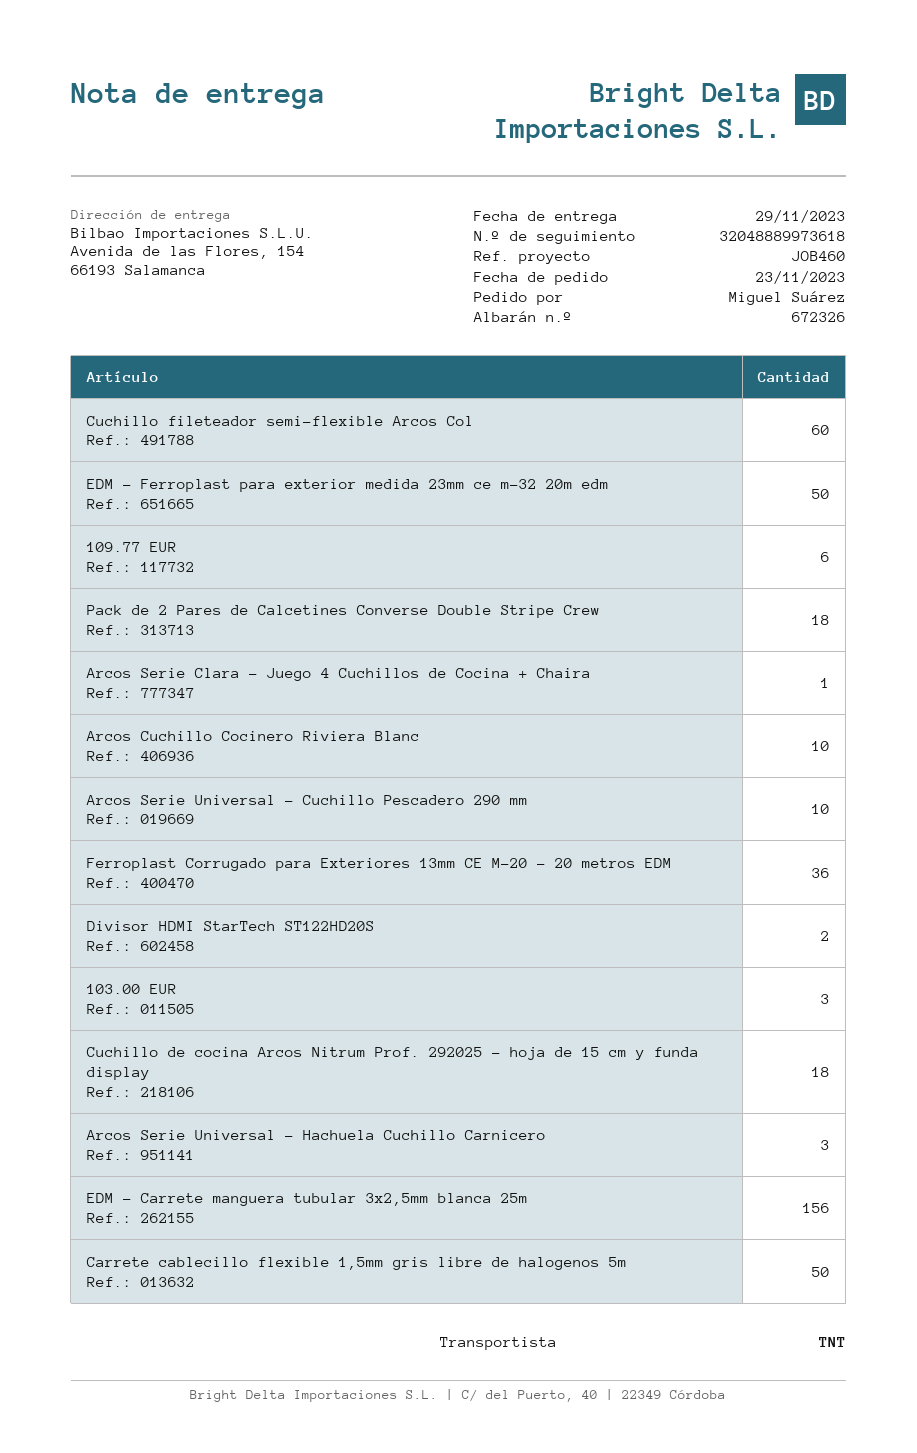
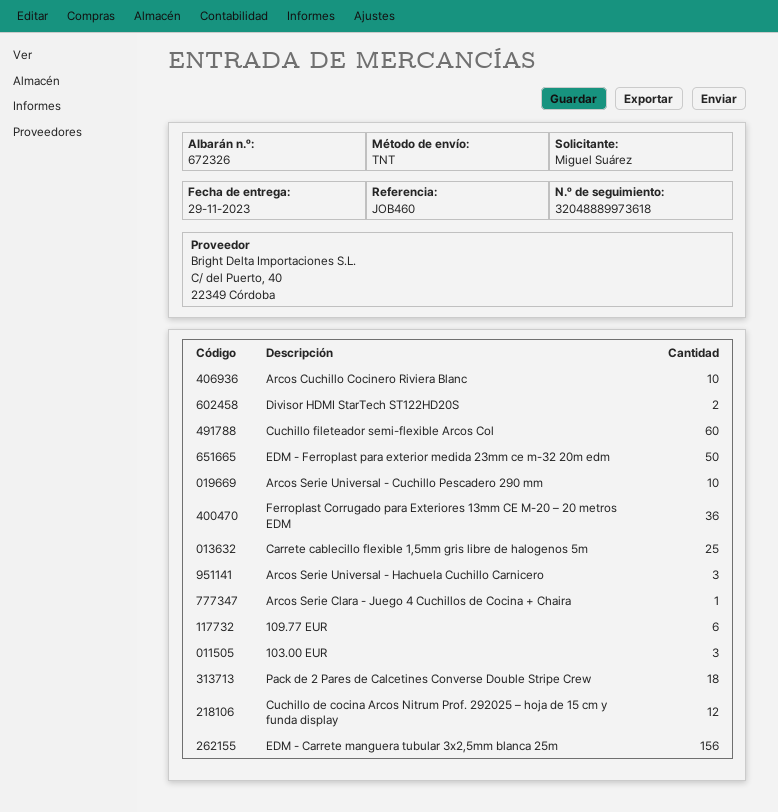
Cuchillo de cocina Arcos Nitrum Prof. 292025 – hoja de 15 cm y funda display: 18 -> 12
Carrete cablecillo flexible 1,5mm gris libre de halogenos 5m: 50 -> 25

